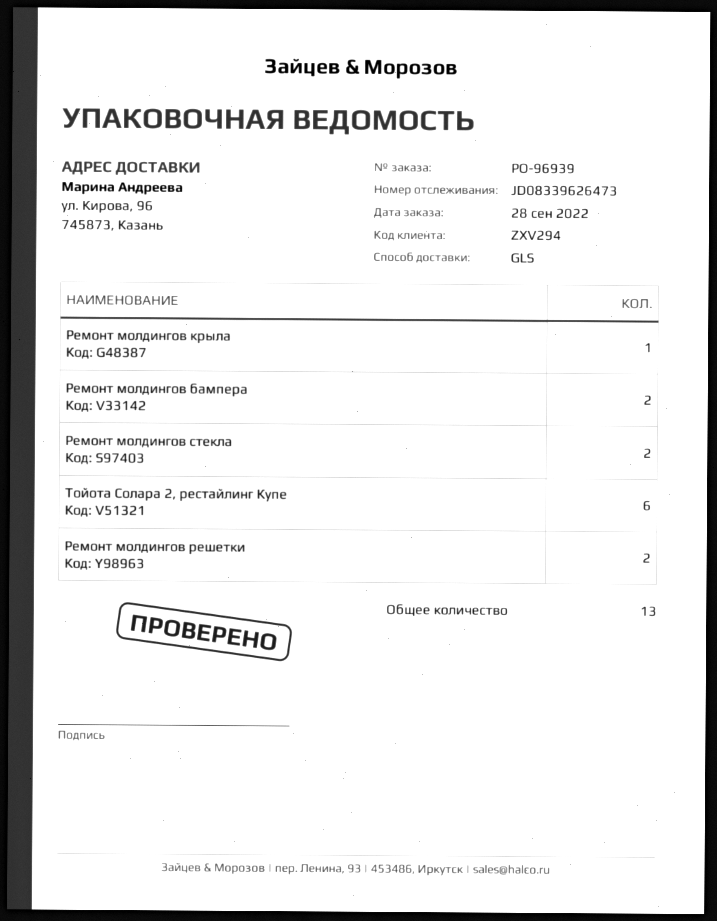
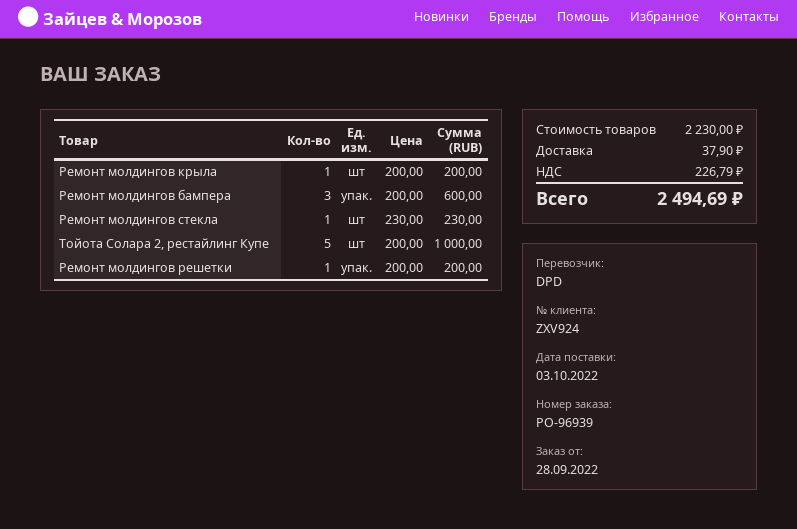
customer number: ZXV294 -> ZXV924
shipping method: GLS -> DPD
Ремонт молдингов бампера: 2 -> 3
Ремонт молдингов стекла: 2 -> 1
Тойота Солара 2, рестайлинг Купе: 6 -> 5
Ремонт молдингов решетки: 2 -> 1

